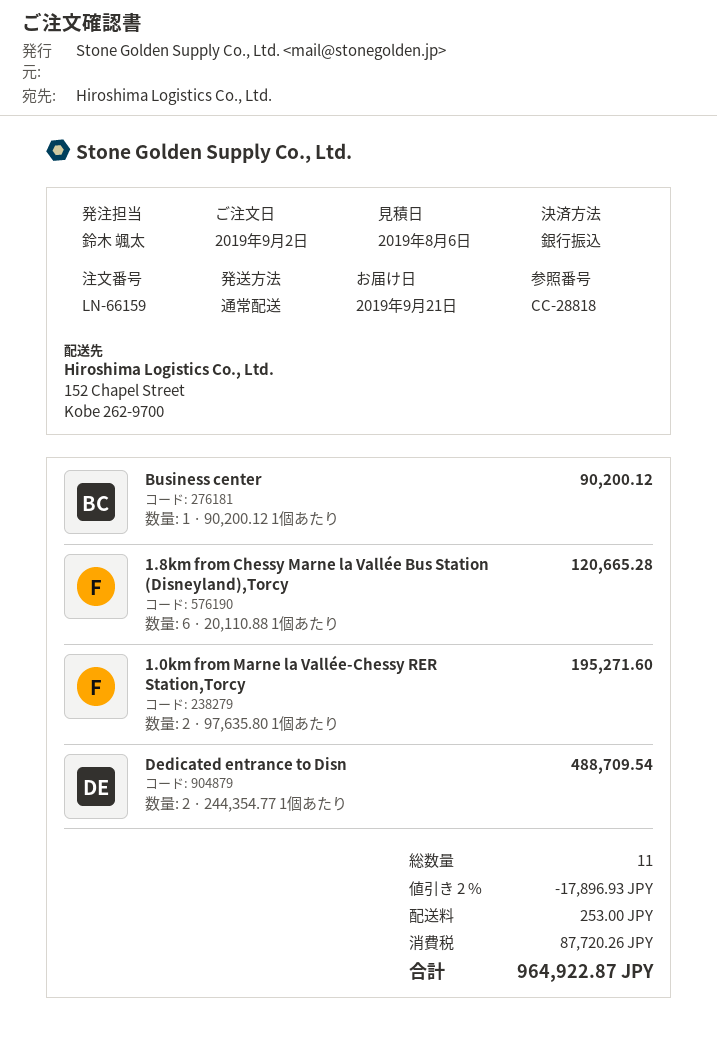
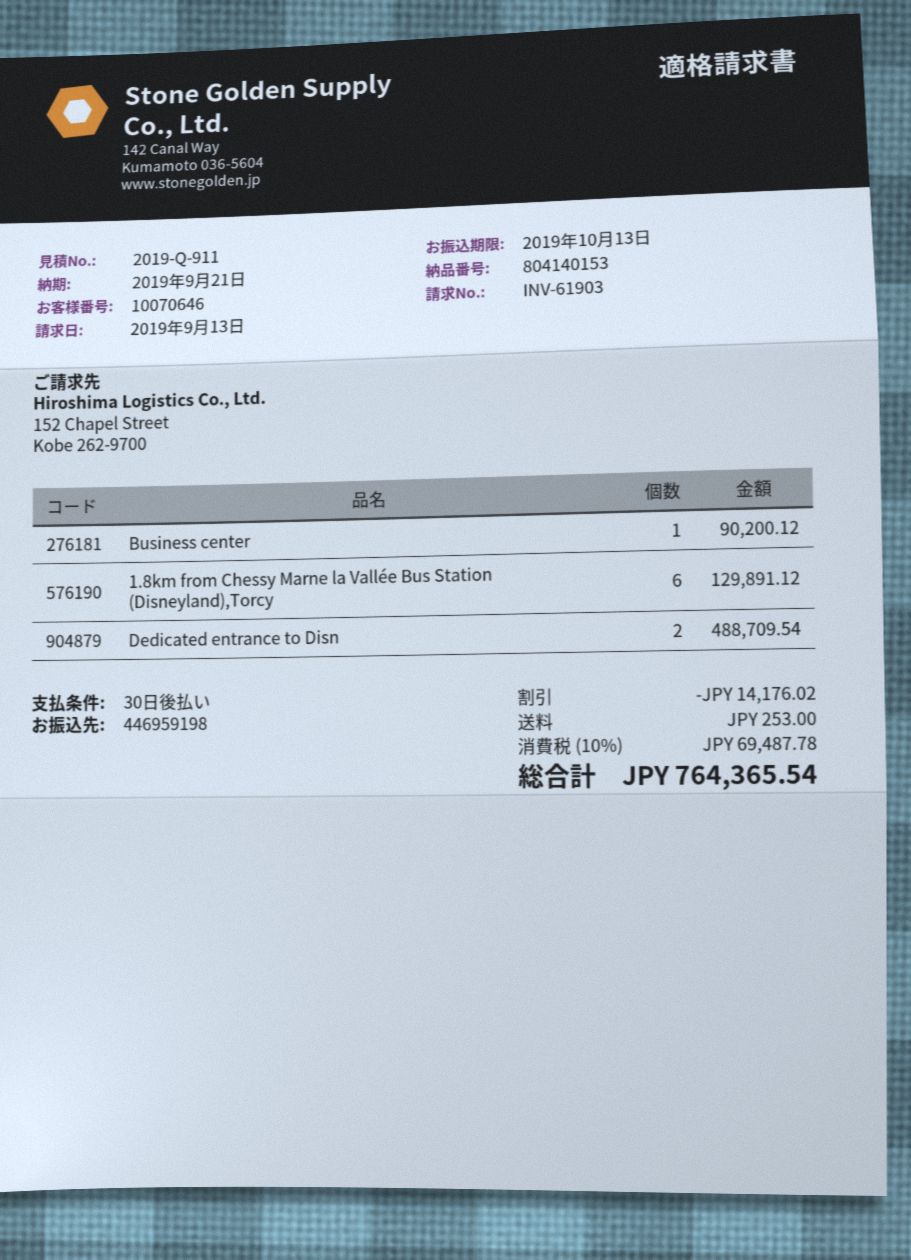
1.8km from Chessy Marne la Vallée Bus Station (Disneyland),Torcy: 6 for 120665.28 -> 6 for 129891.12
1.0km from Marne la Vallée-Chessy RER Station,Torcy: 2 for 195271.60 -> none
discount: 17896.93 -> 14176.02
tax: 87720.26 -> 69487.78
total: 964922.87 -> 764365.54

